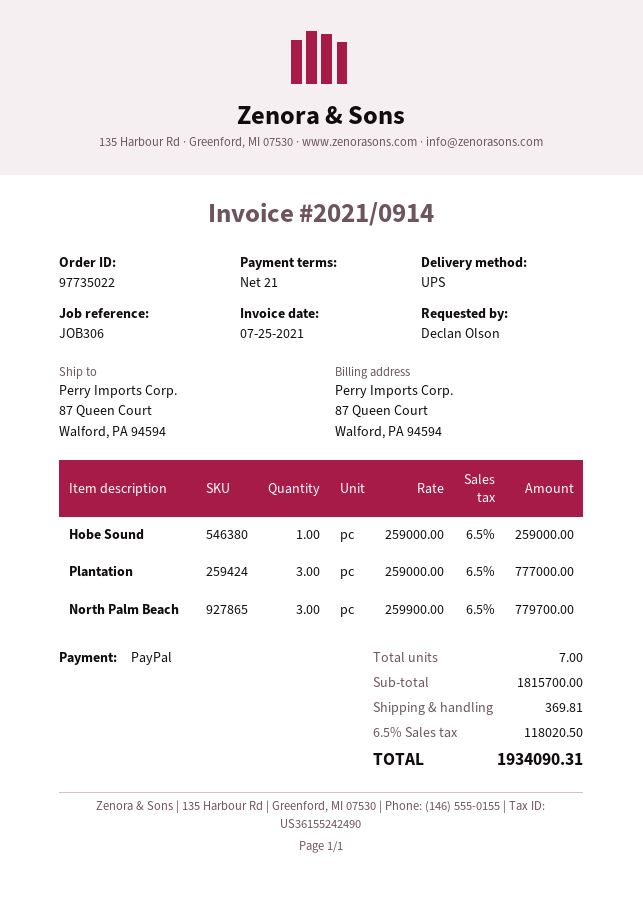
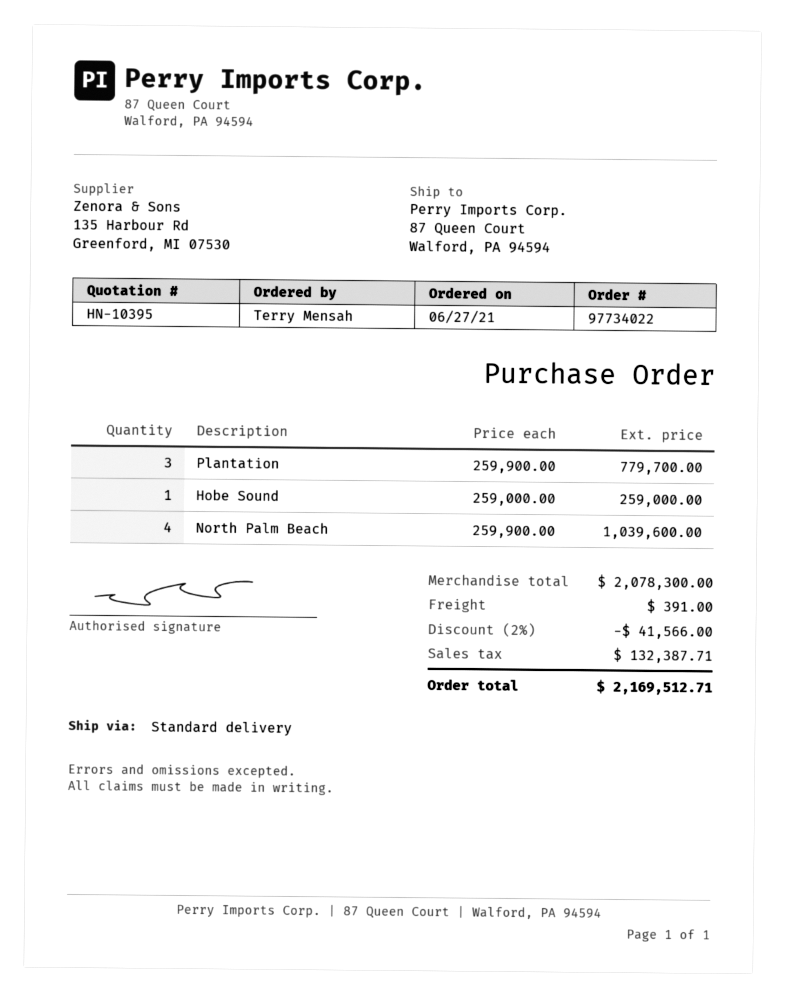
order number: 97735022 -> 97734022
ordered by: Declan Olson -> Terry Mensah
shipping method: UPS -> standard
Plantation: 3 x 259000.00 = 777000.00 -> 3 x 259900.00 = 779700.00
North Palm Beach: 3 x 259900.00 = 779700.00 -> 4 x 259900.00 = 1039600.00
subtotal: 1815700.00 -> 2078300.00
discount: none -> 2% = 41566.00
shipping: 369.81 -> 391.00
tax: 118020.50 -> 132387.71
total: 1934090.31 -> 2169512.71

